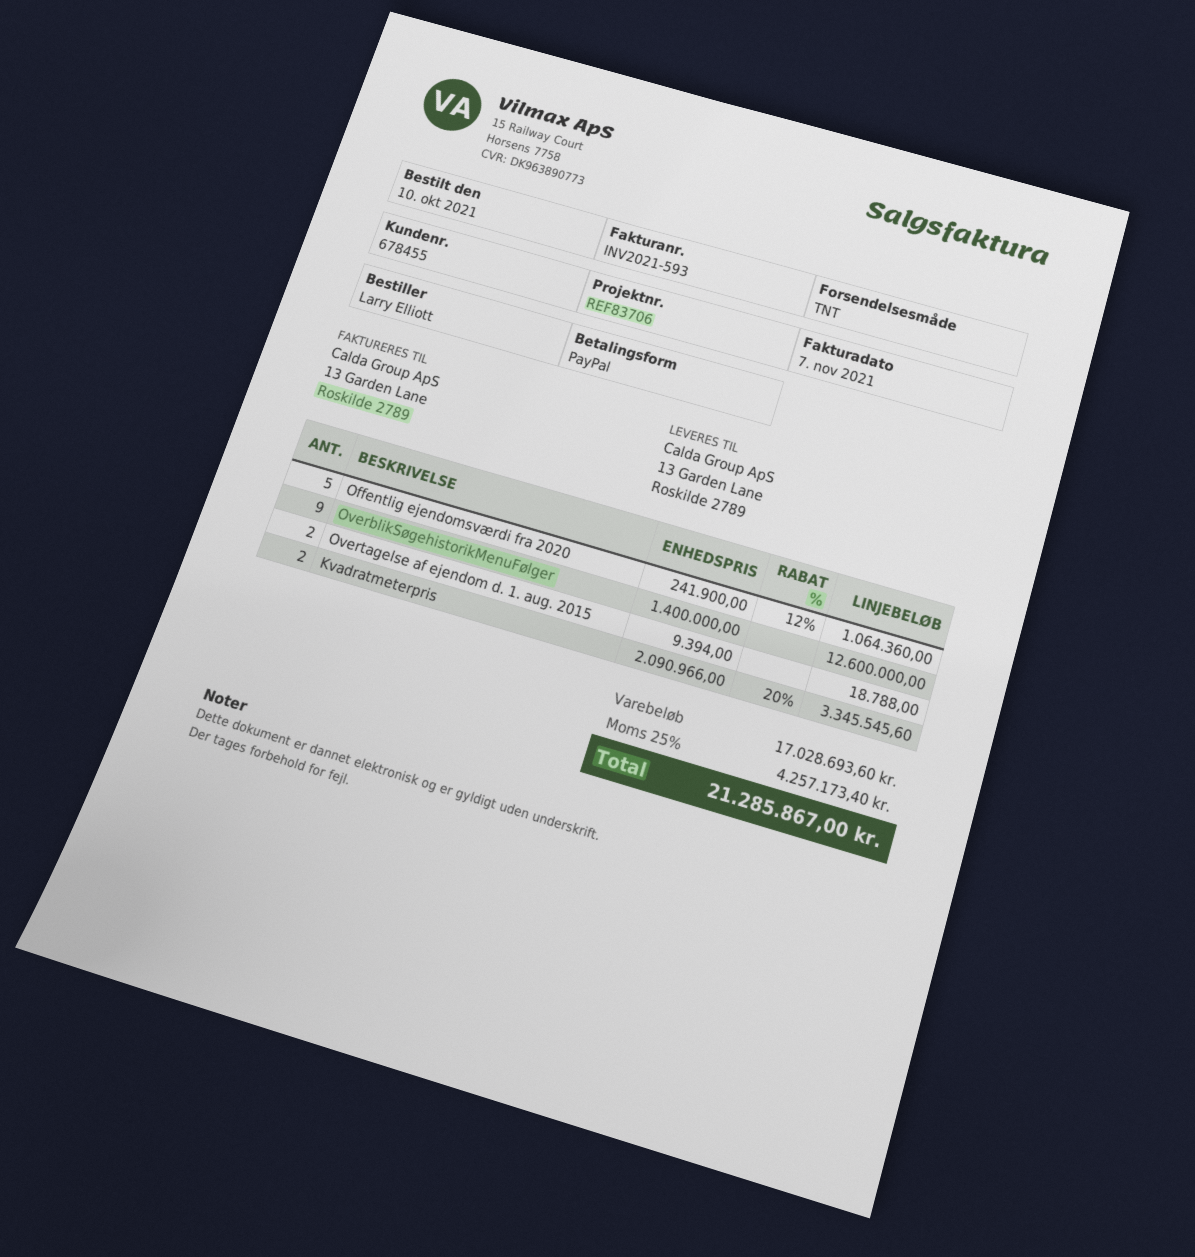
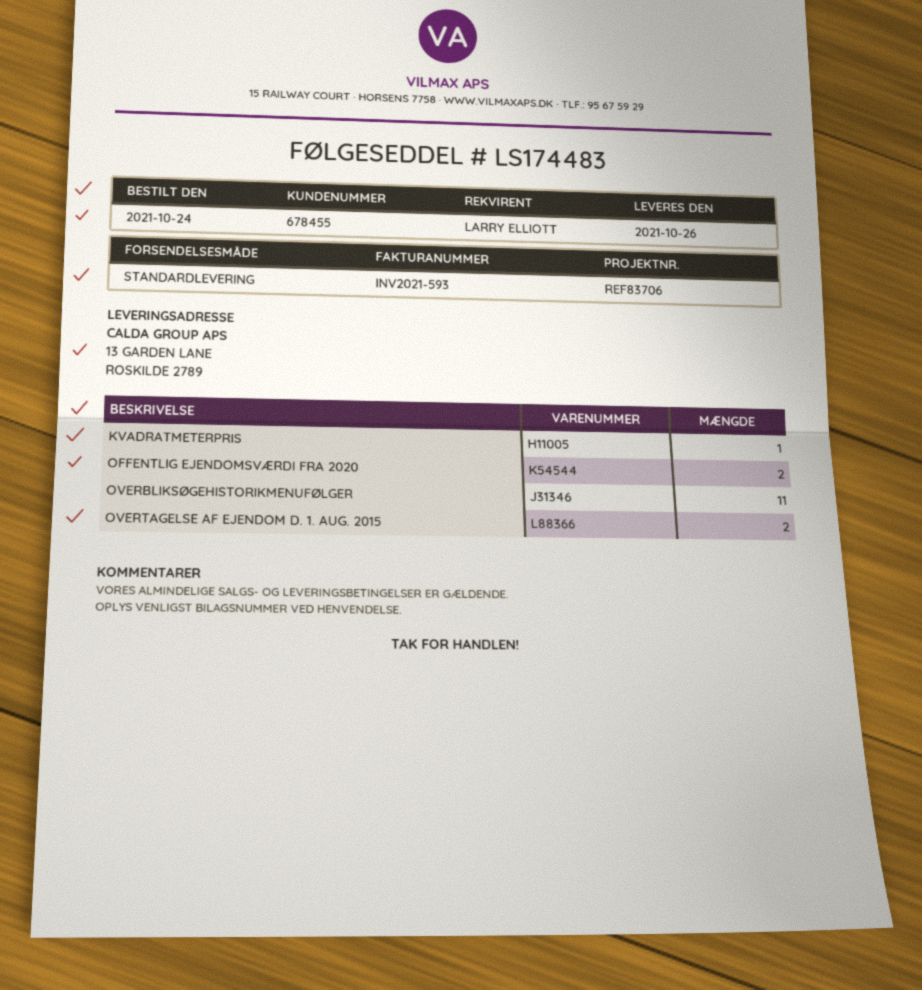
order date: 2021-10-10 -> 2021-10-24
shipping method: TNT -> standard
Offentlig ejendomsværdi fra 2020: 5 -> 2
OverblikSøgehistorikMenuFølger: 9 -> 11
Kvadratmeterpris: 2 -> 1

